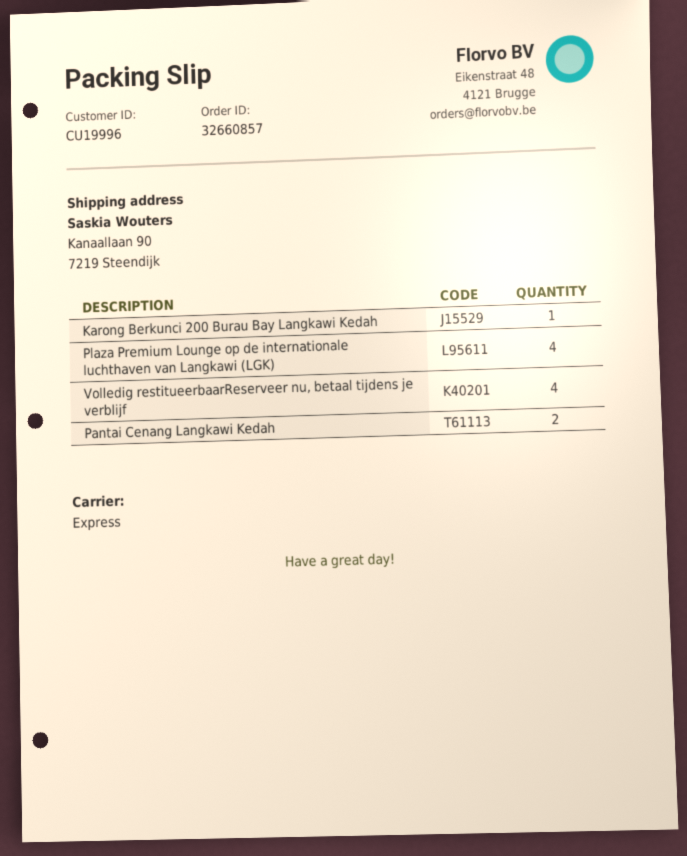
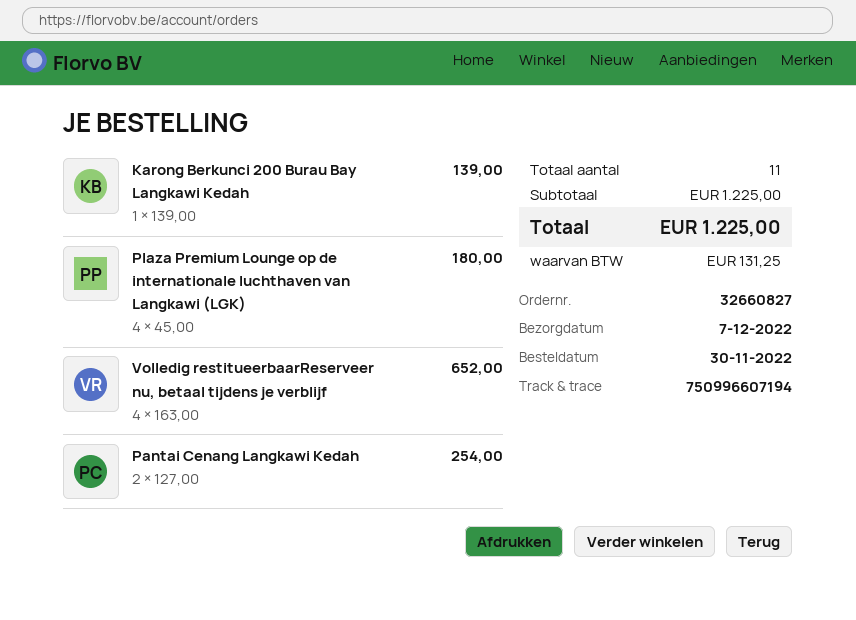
order number: 32660857 -> 32660827

